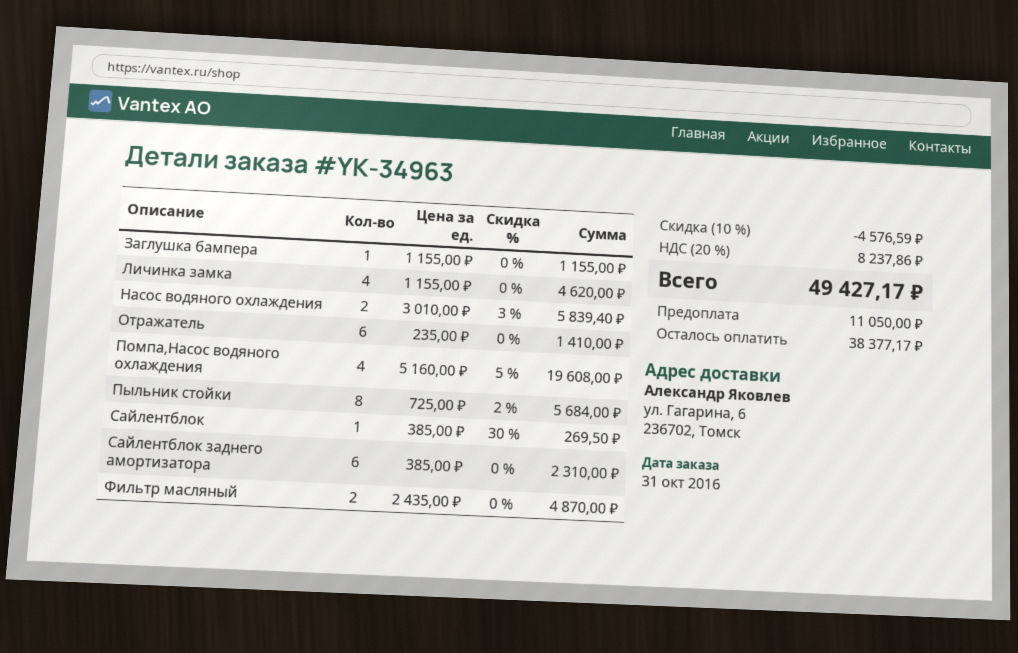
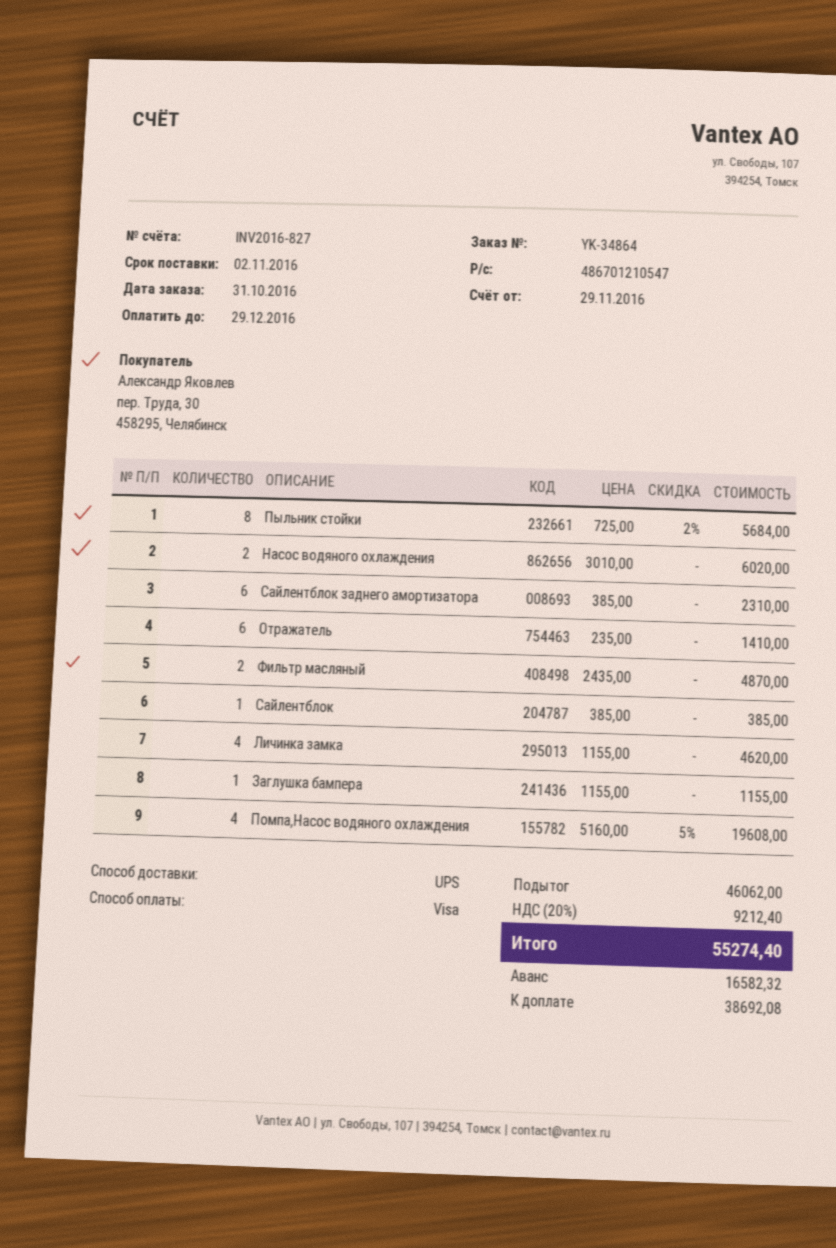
order number: YK-34963 -> YK-34864
Насос водяного охлаждения: 2 x 3010.00 - 3% = 5839.40 -> 2 x 3010.00 = 6020.00
Сайлентблок: 1 x 385.00 - 30% = 269.50 -> 1 x 385.00 = 385.00
discount: 10% = 4576.59 -> none
tax: 20% = 8237.86 -> 20% = 9212.40
total: 49427.17 -> 55274.40
deposit: 11050.00 -> 16582.32
balance: 38377.17 -> 38692.08

